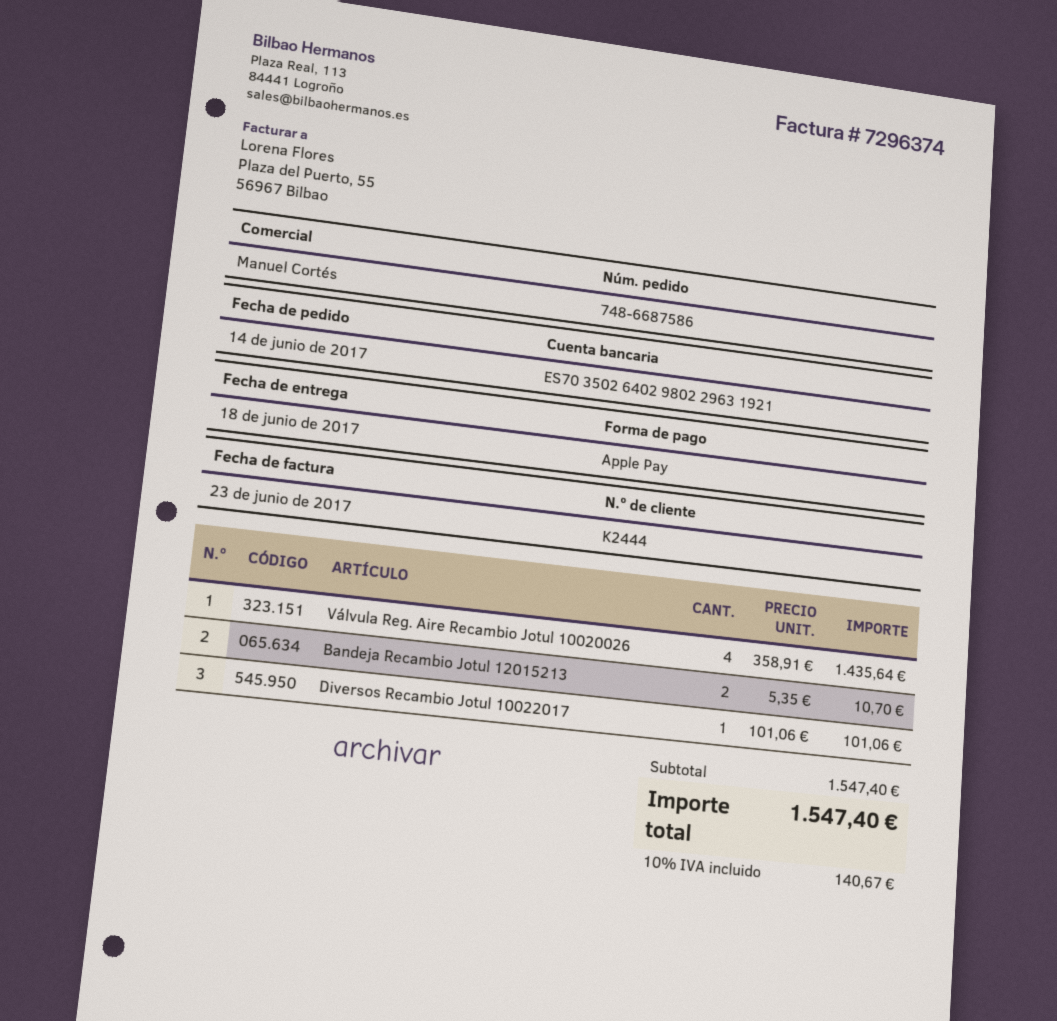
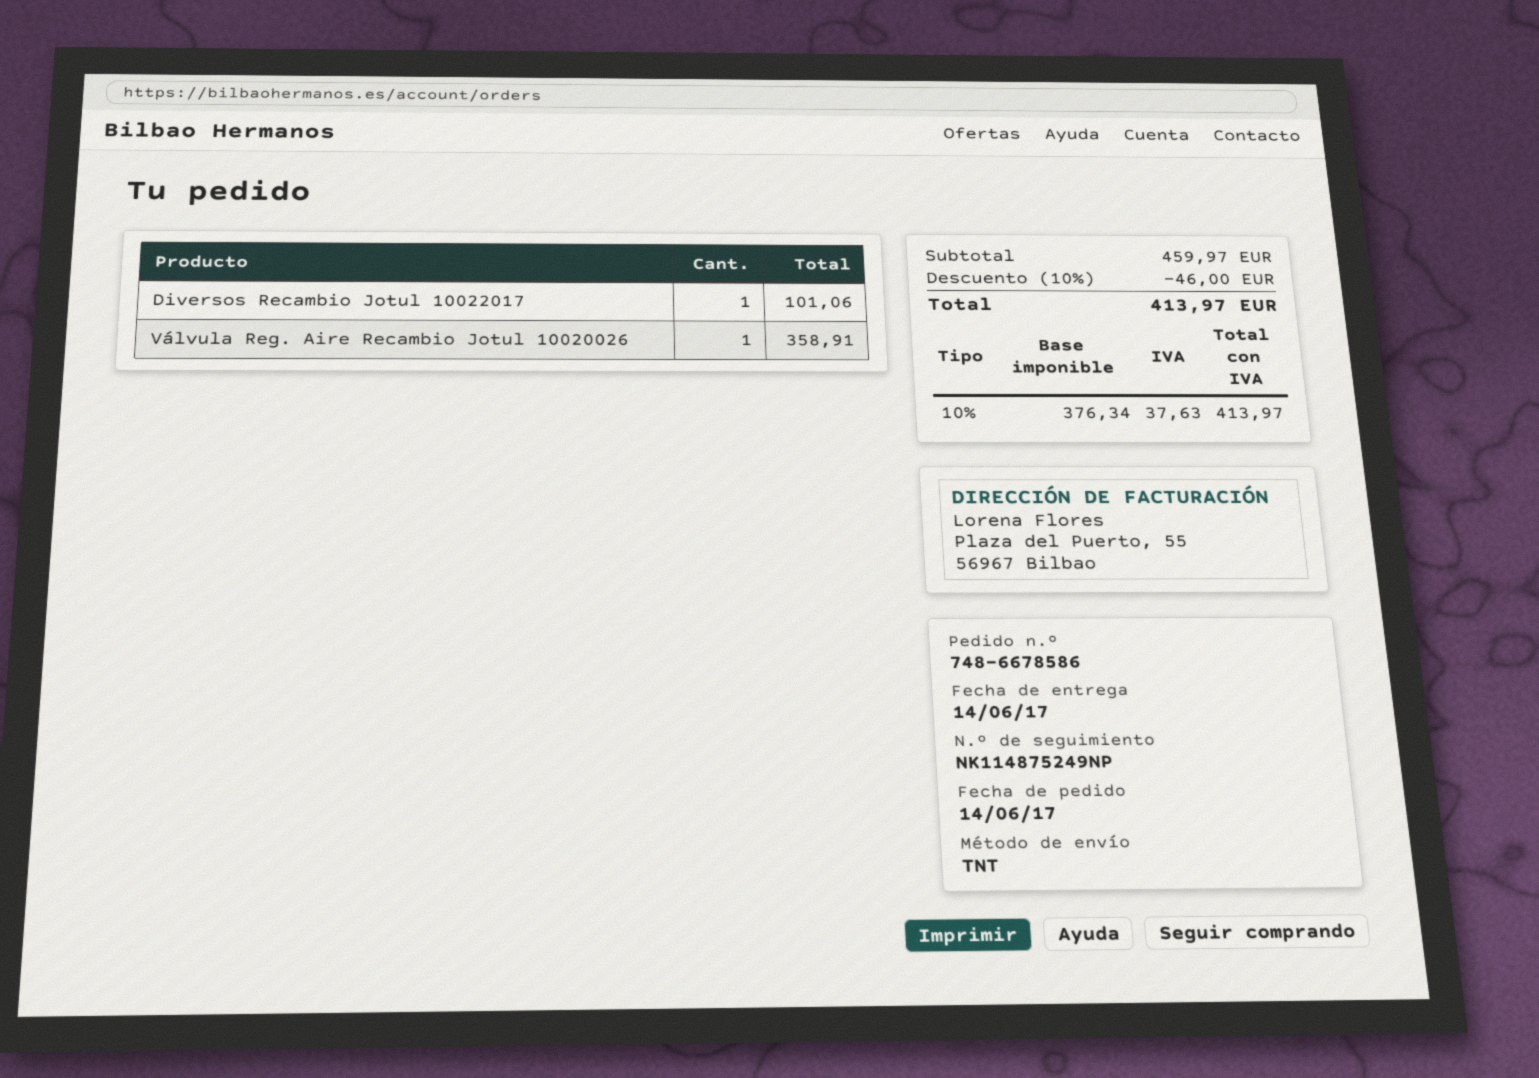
order number: 748-6687586 -> 748-6678586
delivery date: 2017-06-18 -> 2017-06-14
Válvula Reg. Aire Recambio Jotul 10020026: 4 for 1435.64 -> 1 for 358.91
Bandeja Recambio Jotul 12015213: 2 for 10.70 -> none
subtotal: 1547.40 -> 459.97
discount: none -> 10% = 46.00
tax: 10% = 140.67 -> 10% = 37.63
total: 1547.40 -> 413.97

